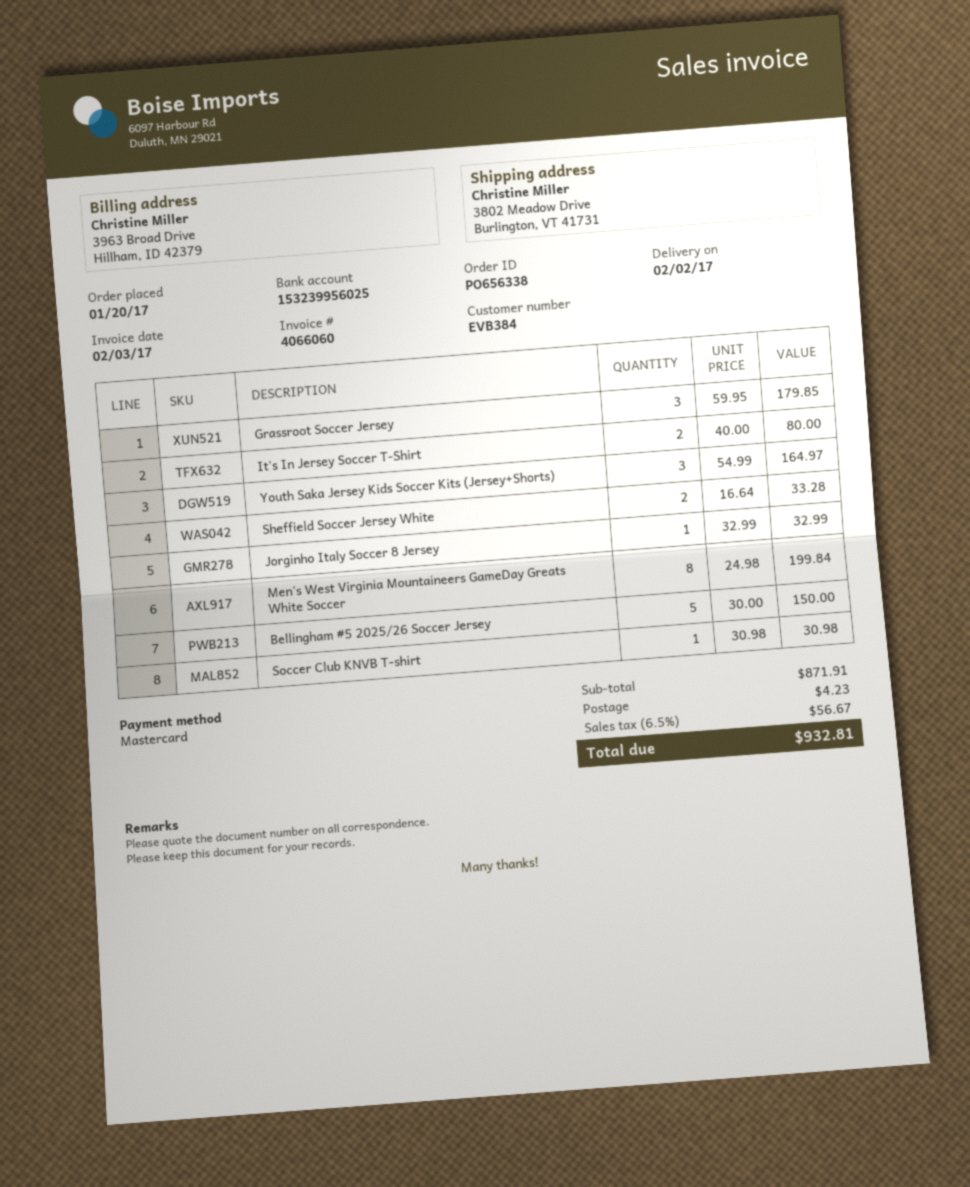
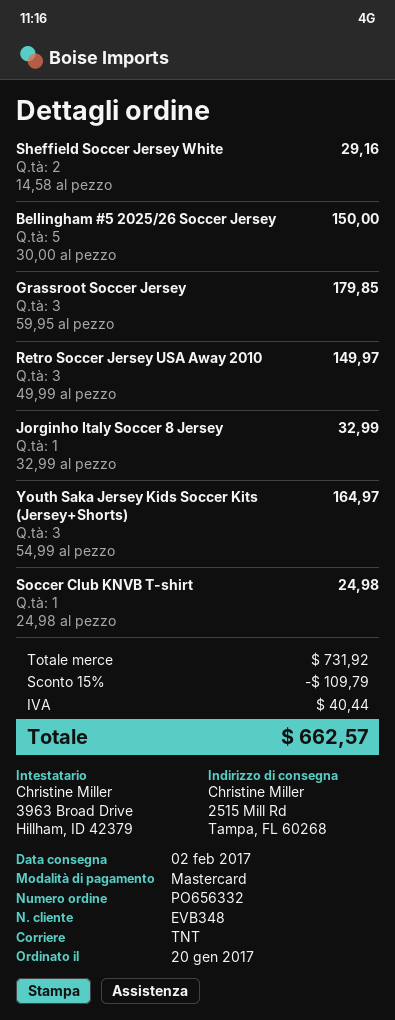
order number: PO656338 -> PO656332
customer number: EVB384 -> EVB348
ship to: 3802 Meadow Drive, Burlington, VT 41731 -> 2515 Mill Rd, Tampa, FL 60268
It's In Jersey Soccer T-Shirt: 2 x 40.00 = 80.00 -> none
Sheffield Soccer Jersey White: 2 x 16.64 = 33.28 -> 2 x 14.58 = 29.16
Men's West Virginia Mountaineers GameDay Greats White Soccer: 8 x 24.98 = 199.84 -> none
Soccer Club KNVB T-shirt: 1 x 30.98 = 30.98 -> 1 x 24.98 = 24.98
Retro Soccer Jersey USA Away 2010: none -> 3 x 49.99 = 149.97
subtotal: 871.91 -> 731.92
discount: none -> 15% = 109.79
shipping: 4.23 -> none
tax: 56.67 -> 40.44
total: 932.81 -> 662.57

